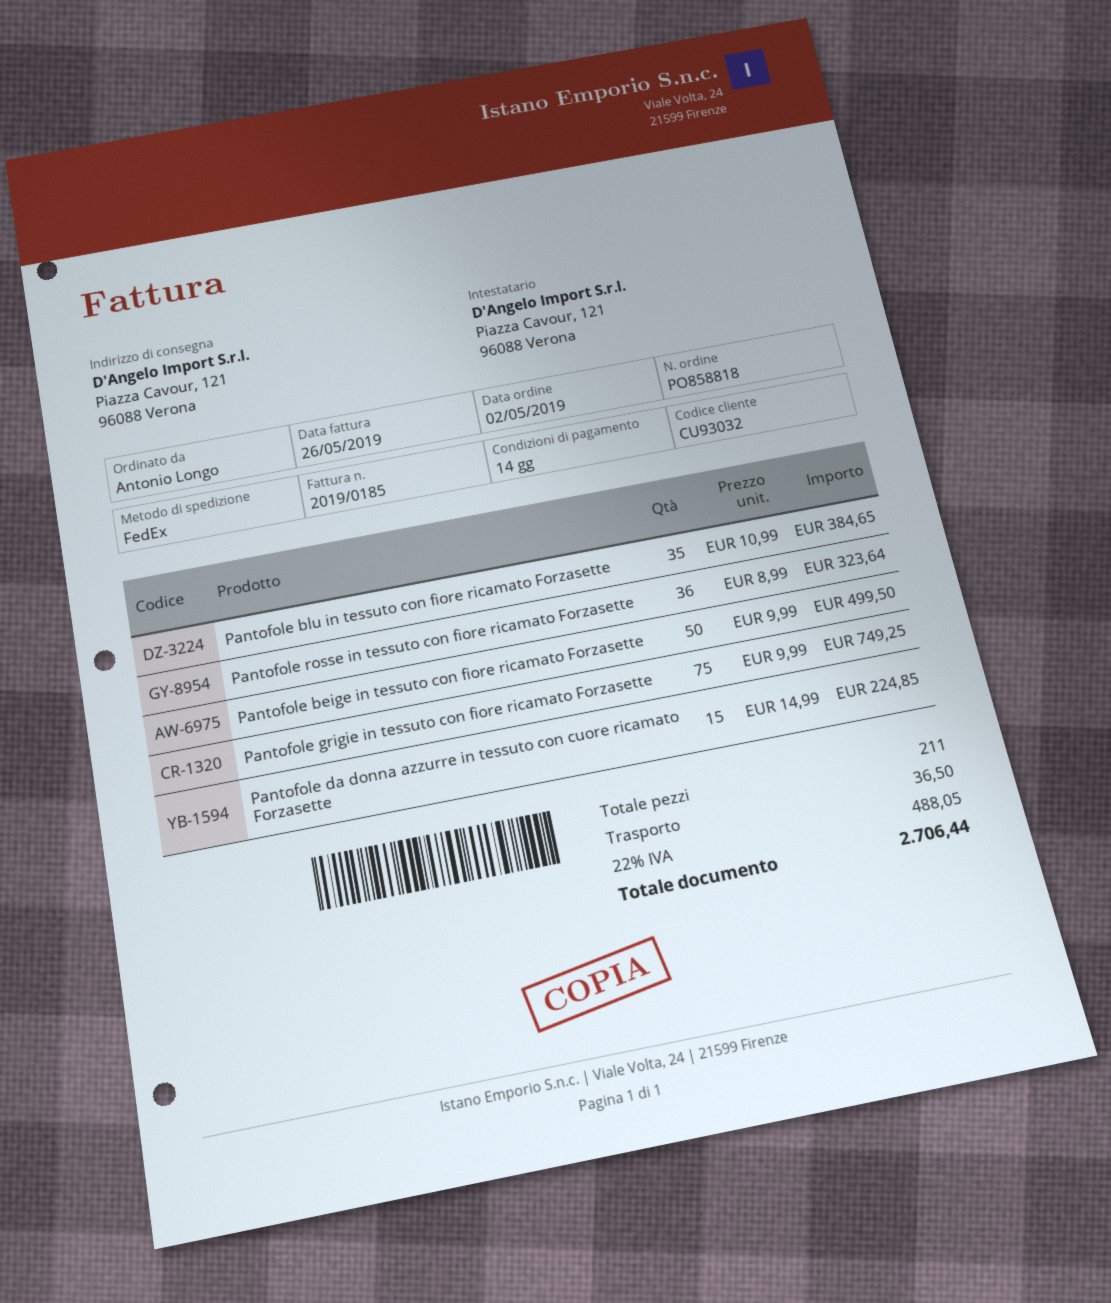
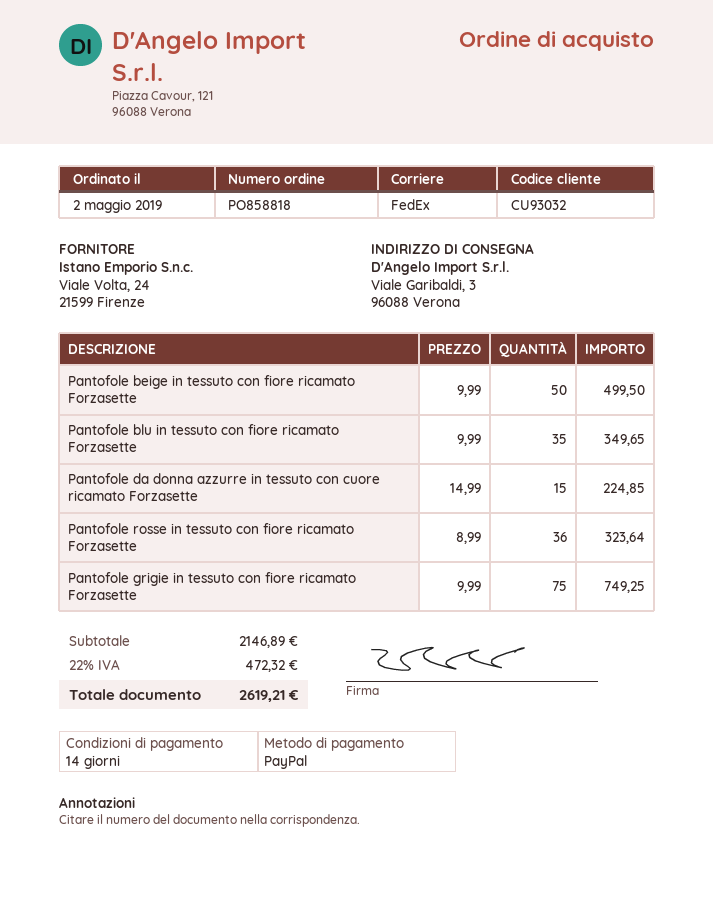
ship to: Piazza Cavour, 121, 96088 Verona -> Viale Garibaldi, 3, 96088 Verona
Pantofole blu in tessuto con fiore ricamato Forzasette: 35 x 10.99 = 384.65 -> 35 x 9.99 = 349.65
shipping: 36.50 -> none
tax: 22% = 488.05 -> 22% = 472.32
total: 2706.44 -> 2619.21

